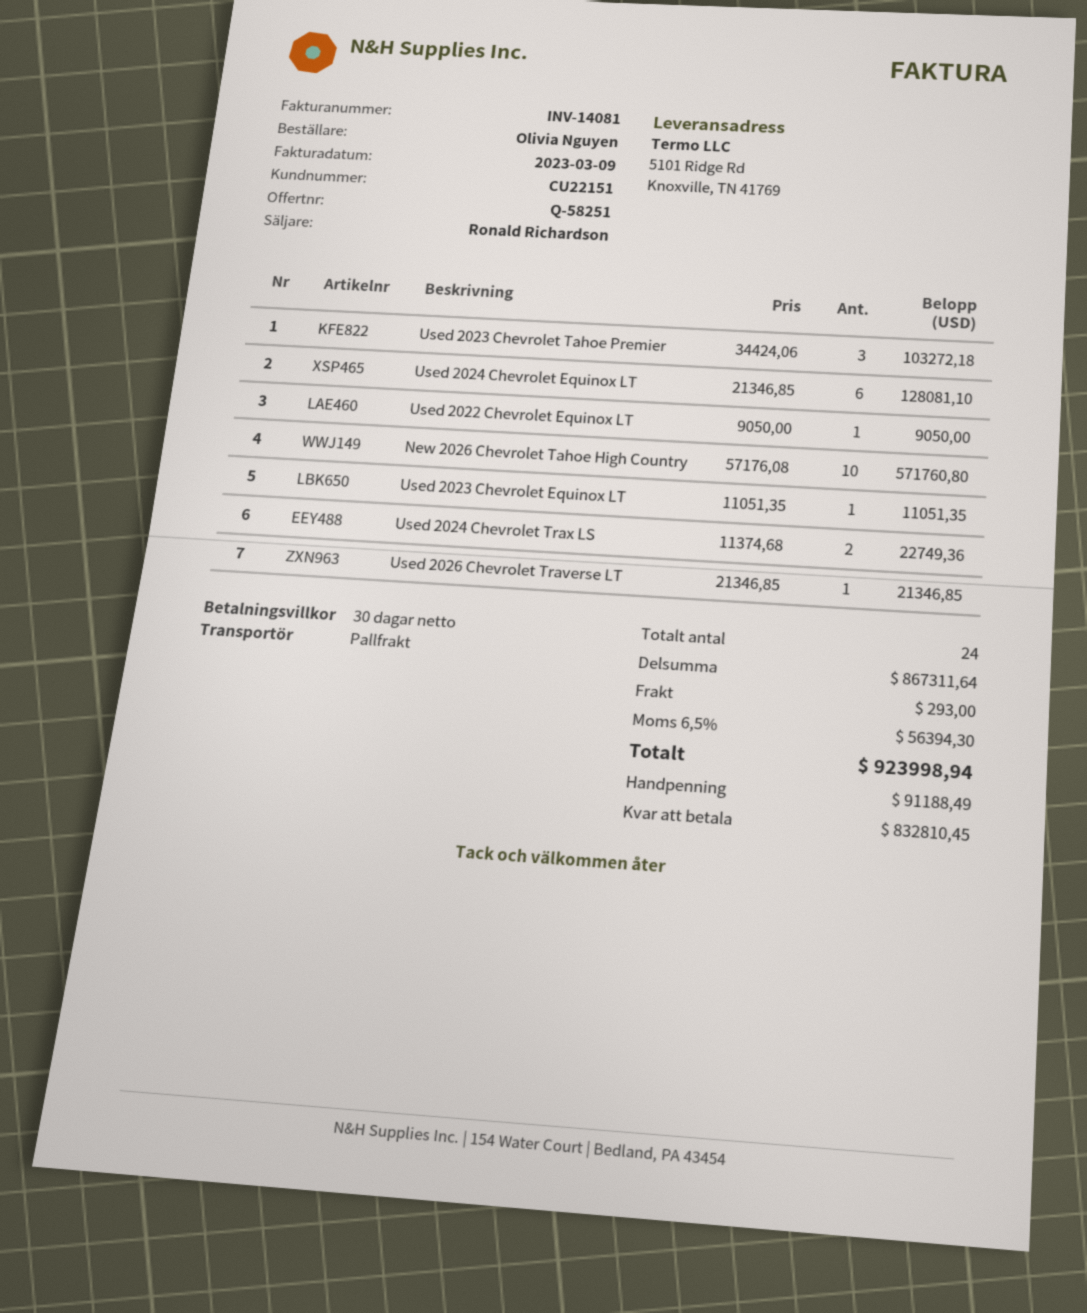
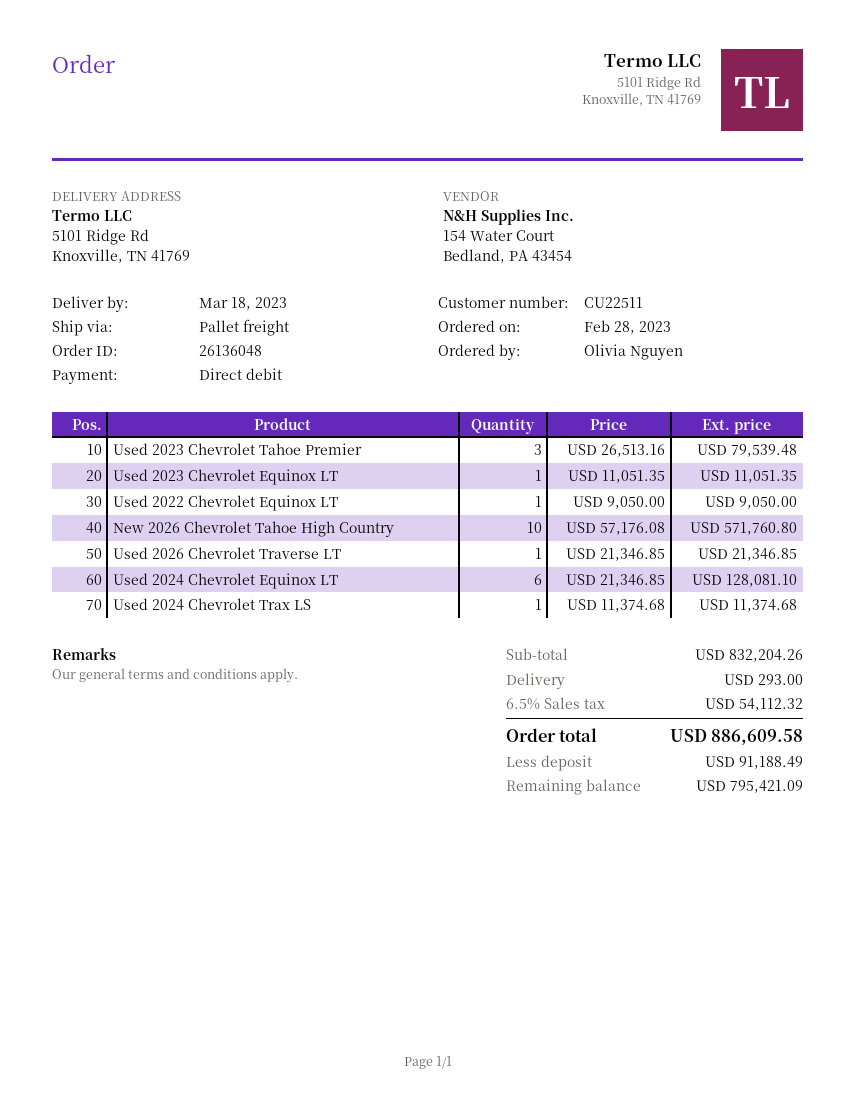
customer number: CU22151 -> CU22511
Used 2023 Chevrolet Tahoe Premier: 3 x 34424.06 = 103272.18 -> 3 x 26513.16 = 79539.48
Used 2024 Chevrolet Trax LS: 2 x 11374.68 = 22749.36 -> 1 x 11374.68 = 11374.68
subtotal: 867311.64 -> 832204.26
tax: 6.5% = 56394.30 -> 6.5% = 54112.32
total: 923998.94 -> 886609.58
balance: 832810.45 -> 795421.09

